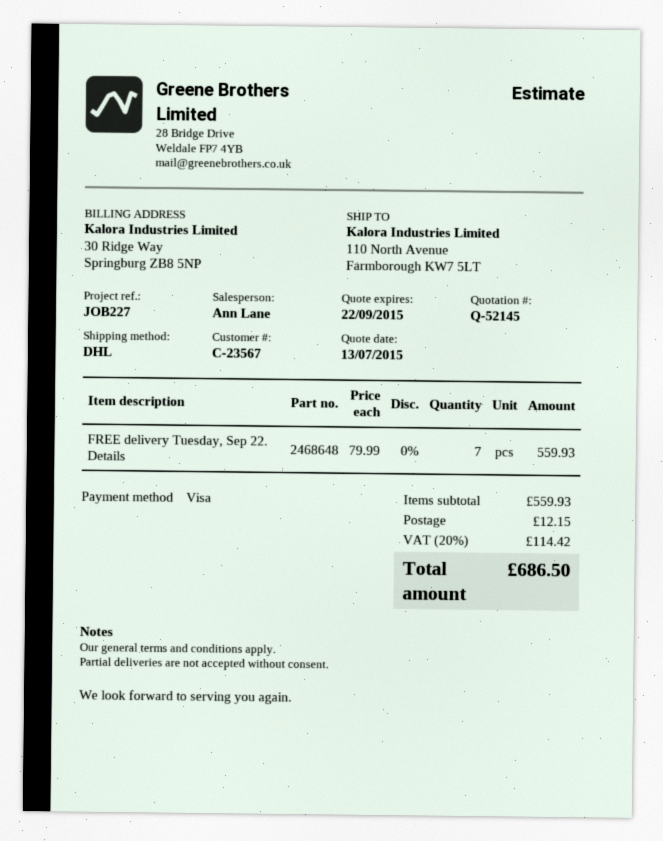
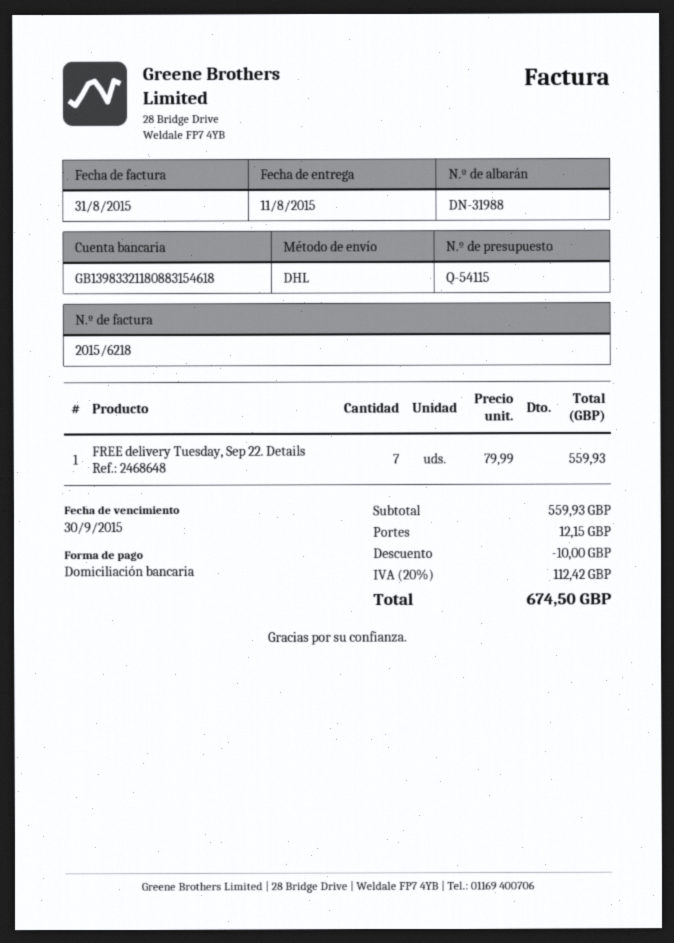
quote number: Q-52145 -> Q-54115
payment method: Visa -> direct debit
discount: none -> 10.00
tax: 20% = 114.42 -> 20% = 112.42
total: 686.50 -> 674.50

